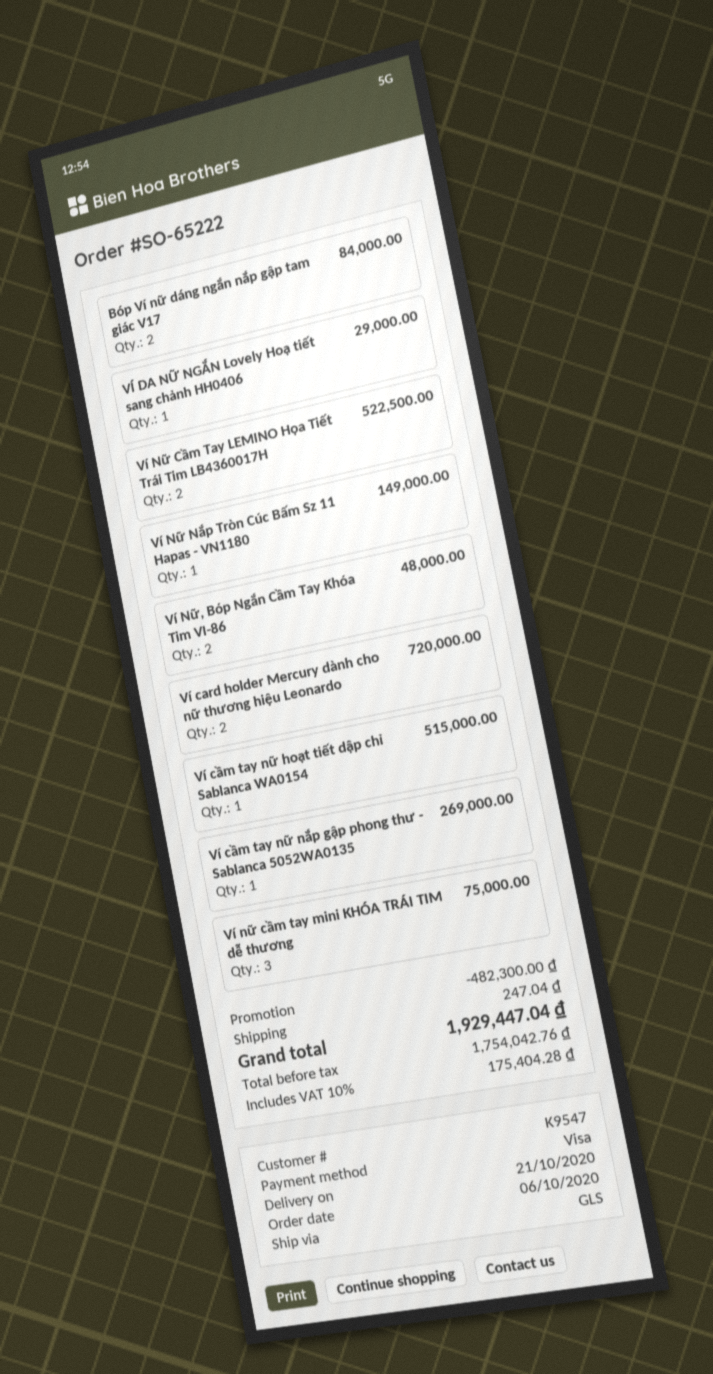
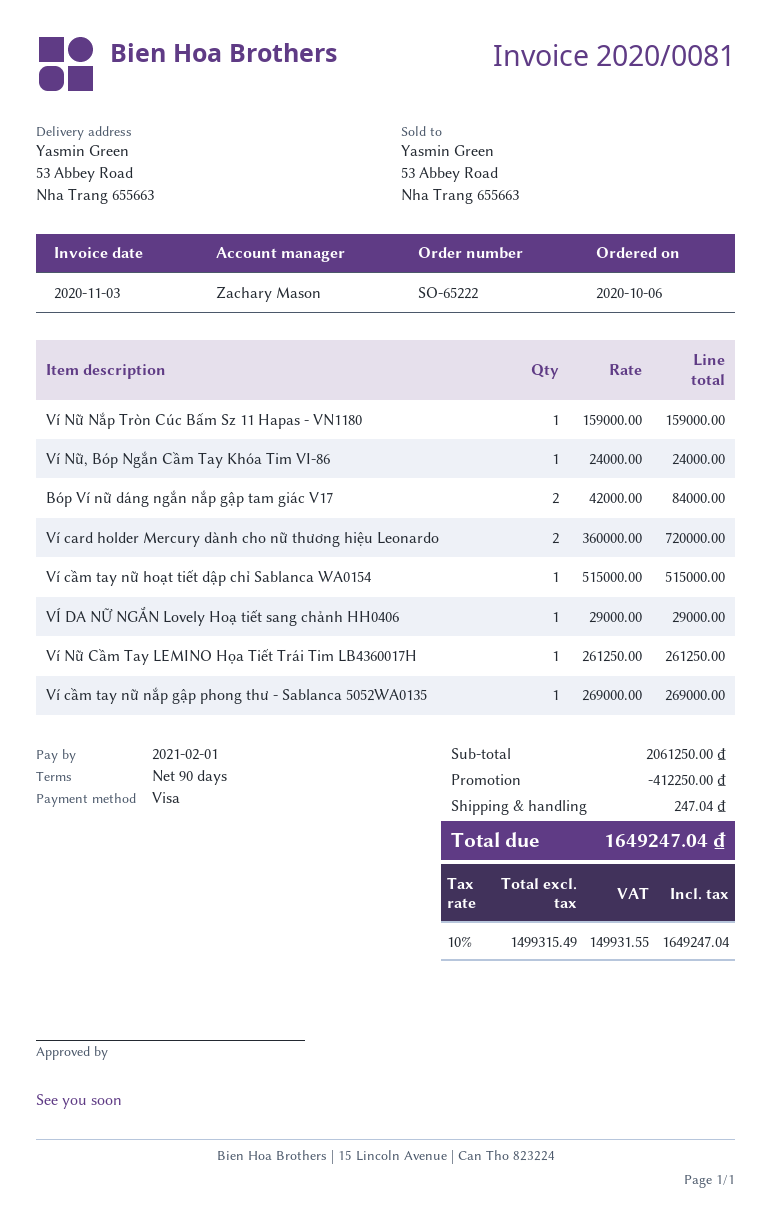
Ví Nữ Cầm Tay LEMINO Họa Tiết Trái Tim LB4360017H: 2 for 522500.00 -> 1 for 261250.00
Ví Nữ Nắp Tròn Cúc Bấm Sz 11 Hapas - VN1180: 1 for 149000.00 -> 1 for 159000.00
Ví Nữ, Bóp Ngắn Cầm Tay Khóa Tim VI-86: 2 for 48000.00 -> 1 for 24000.00
Ví nữ cầm tay mini KHÓA TRÁI TIM dễ thương: 3 for 75000.00 -> none
discount: 482300.00 -> 412250.00
net: 1754042.76 -> 1499315.49
tax: 10% = 175404.28 -> 10% = 149931.55
total: 1929447.04 -> 1649247.04

